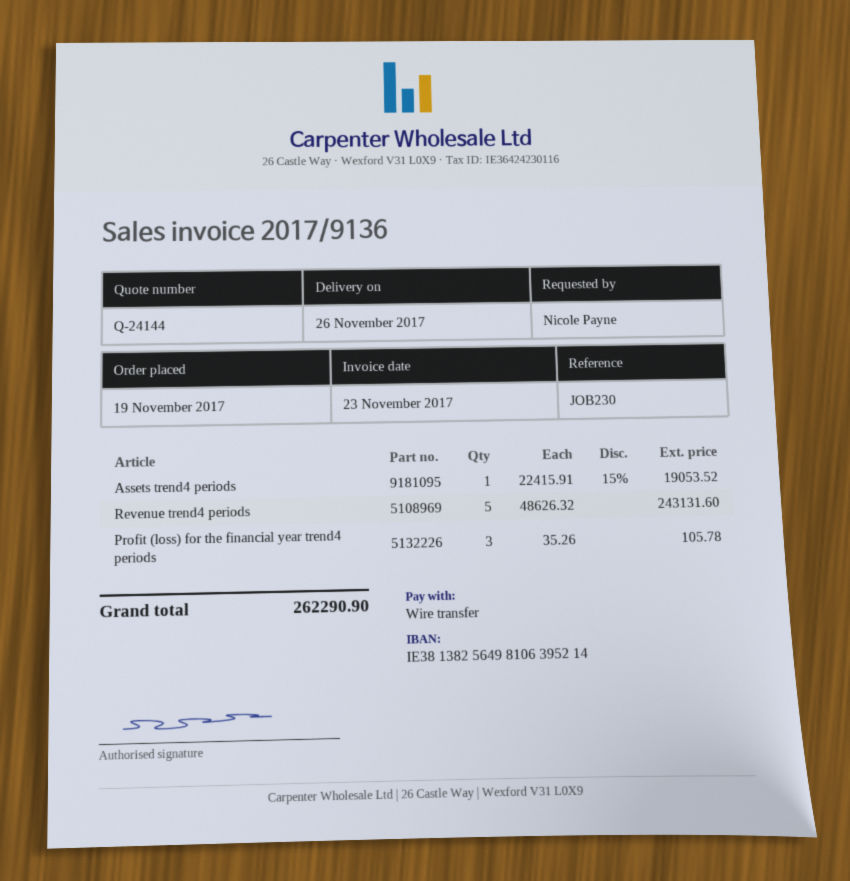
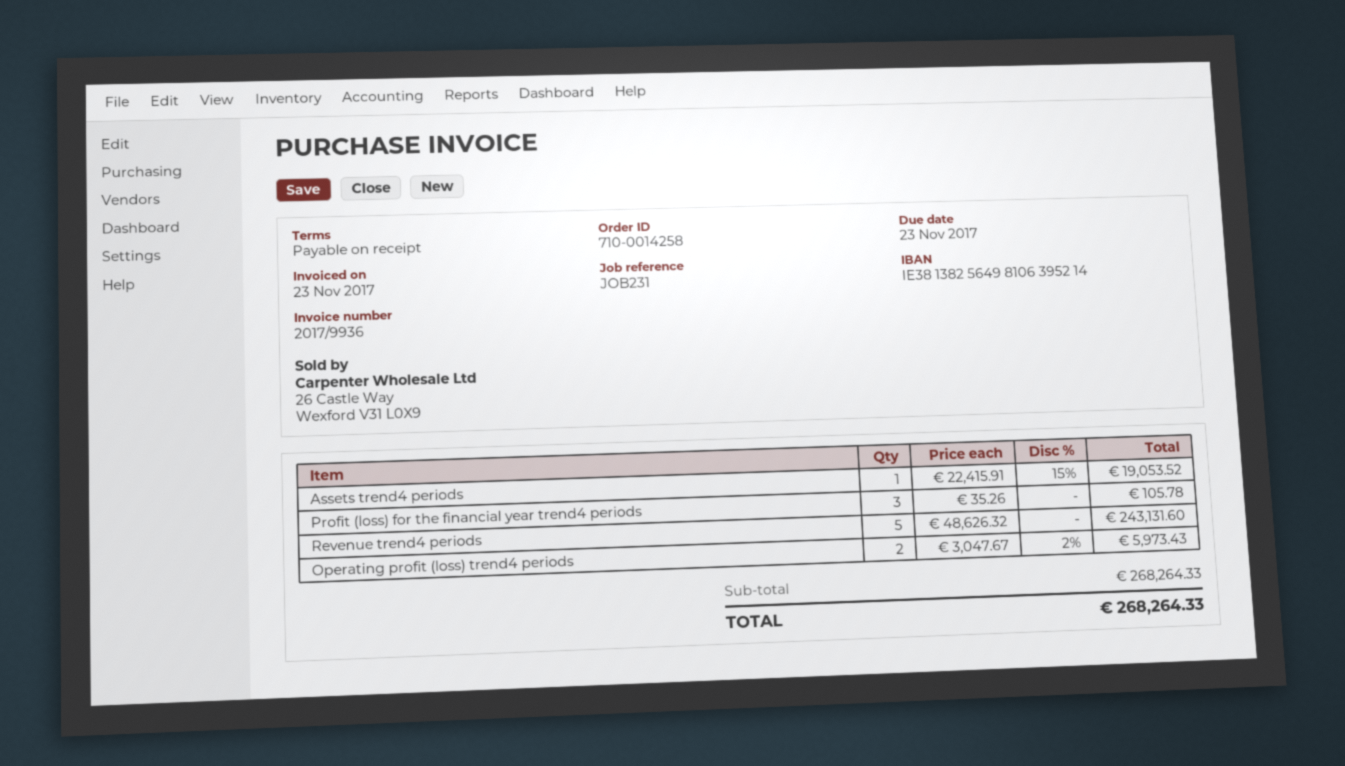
invoice number: 2017/9136 -> 2017/9936
reference: JOB230 -> JOB231
Operating profit (loss) trend4 periods: none -> 2 x 3047.67 - 2% = 5973.43
total: 262290.90 -> 268264.33

